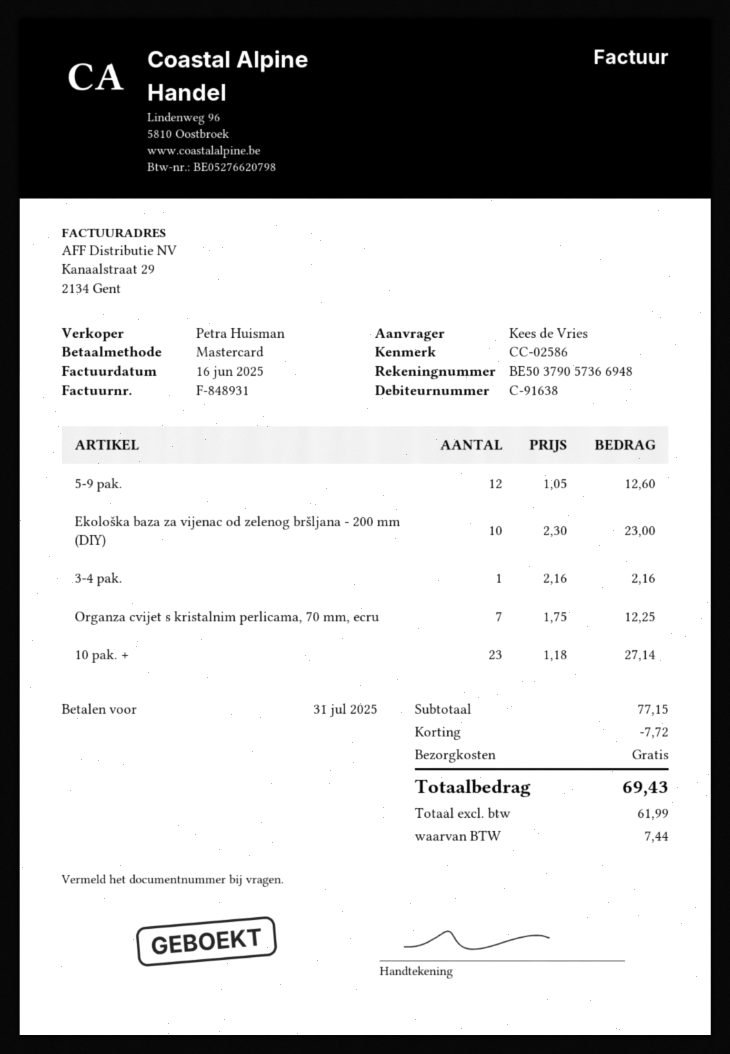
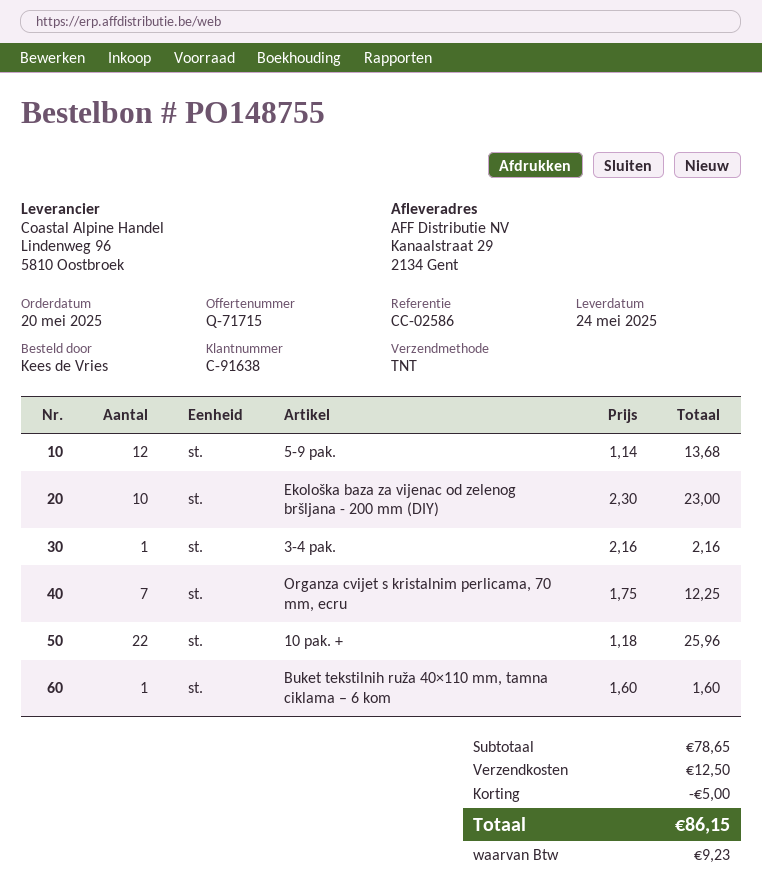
5-9 pak.: 12 x 1.05 = 12.60 -> 12 x 1.14 = 13.68
10 pak. +: 23 x 1.18 = 27.14 -> 22 x 1.18 = 25.96
Buket tekstilnih ruža 40×110 mm, tamna ciklama – 6 kom: none -> 1 x 1.60 = 1.60
subtotal: 77.15 -> 78.65
discount: 7.72 -> 5.00
shipping: 0.00 -> 12.50
tax: 7.44 -> 9.23
total: 69.43 -> 86.15

